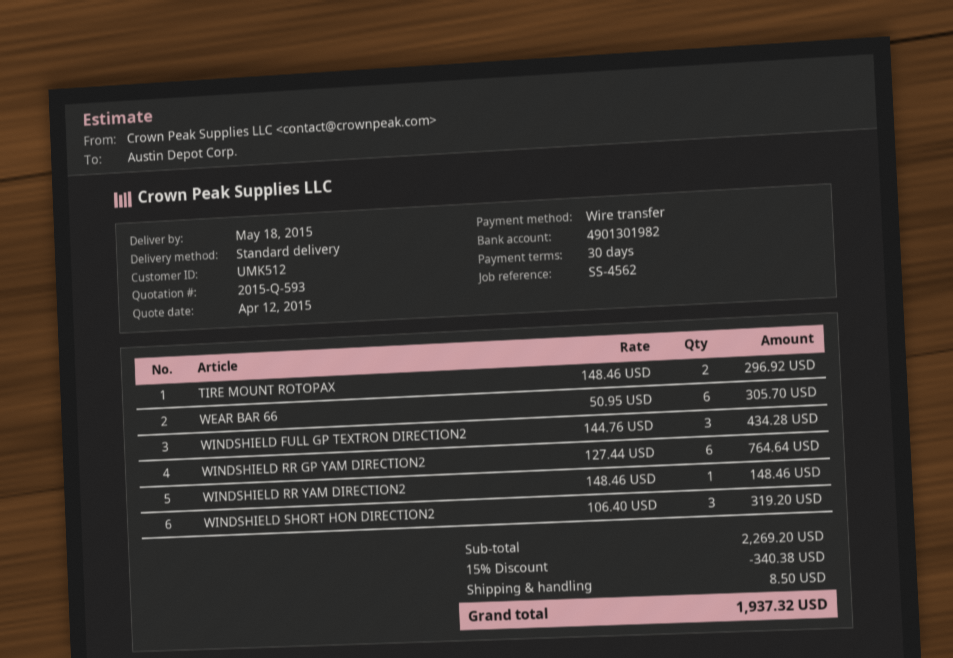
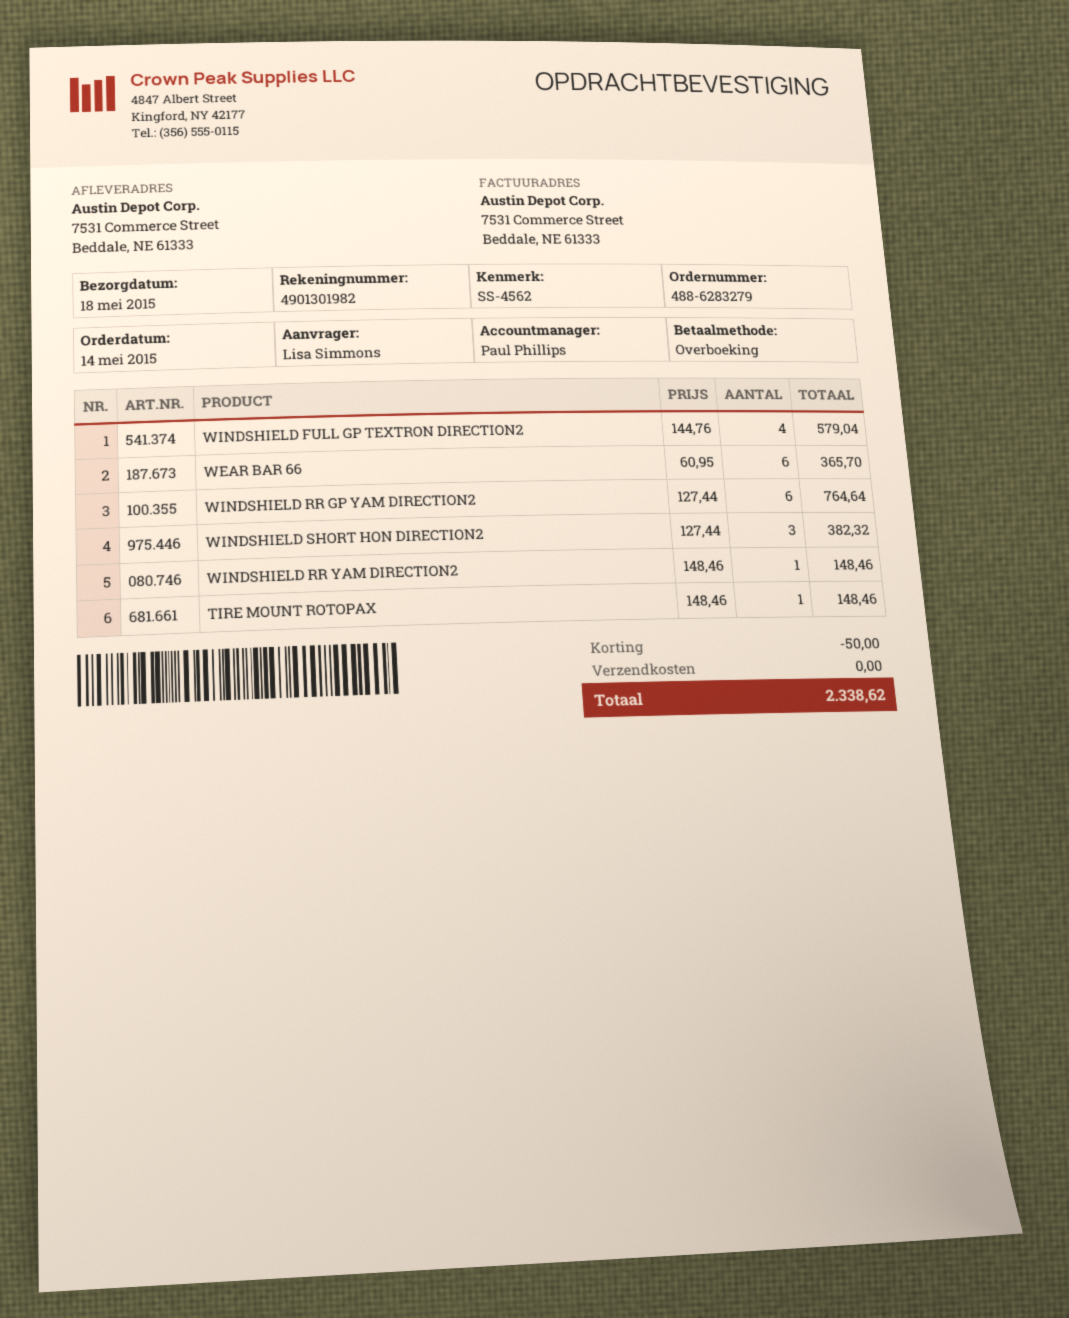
TIRE MOUNT ROTOPAX: 2 x 148.46 = 296.92 -> 1 x 148.46 = 148.46
WEAR BAR 66: 6 x 50.95 = 305.70 -> 6 x 60.95 = 365.70
WINDSHIELD FULL GP TEXTRON DIRECTION2: 3 x 144.76 = 434.28 -> 4 x 144.76 = 579.04
WINDSHIELD SHORT HON DIRECTION2: 3 x 106.40 = 319.20 -> 3 x 127.44 = 382.32
discount: 340.38 -> 50.00
shipping: 8.50 -> 0.00
total: 1937.32 -> 2338.62

